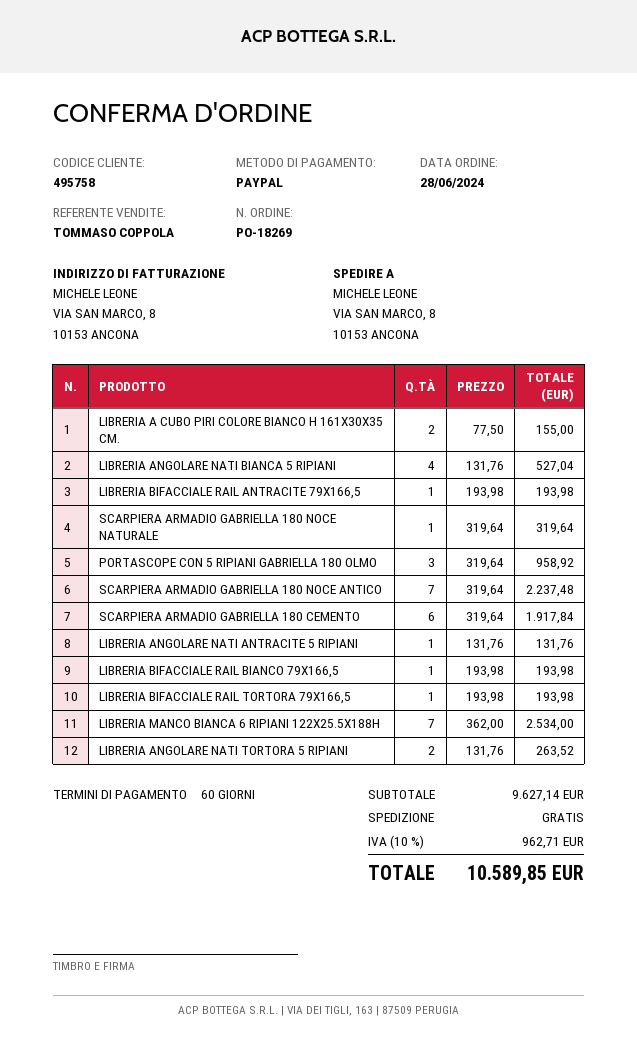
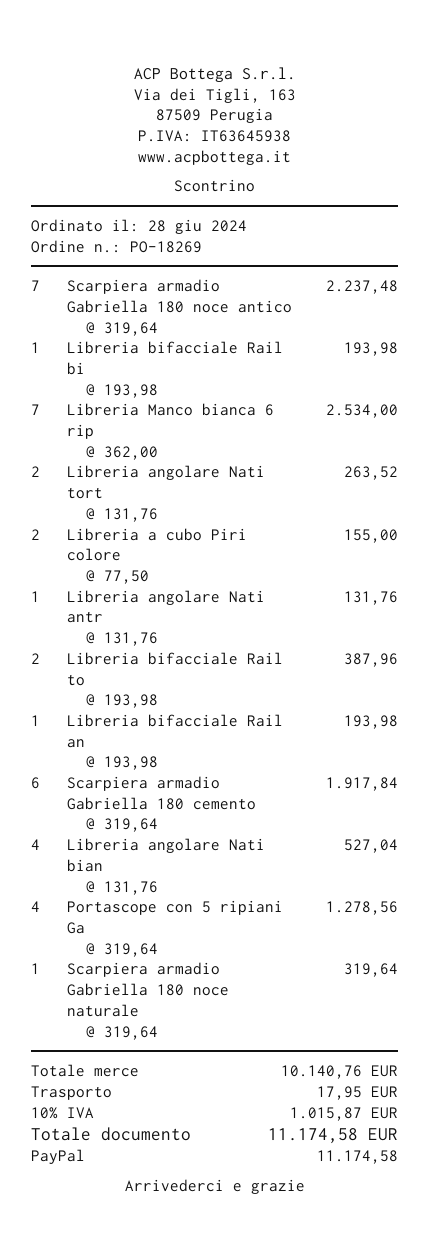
PORTASCOPE CON 5 RIPIANI GABRIELLA 180 OLMO: 3 x 319.64 = 958.92 -> 4 x 319.64 = 1278.56
LIBRERIA BIFACCIALE RAIL TORTORA 79X166,5: 1 x 193.98 = 193.98 -> 2 x 193.98 = 387.96
subtotal: 9627.14 -> 10140.76
shipping: 0.00 -> 17.95
tax: 10% = 962.71 -> 10% = 1015.87
total: 10589.85 -> 11174.58

